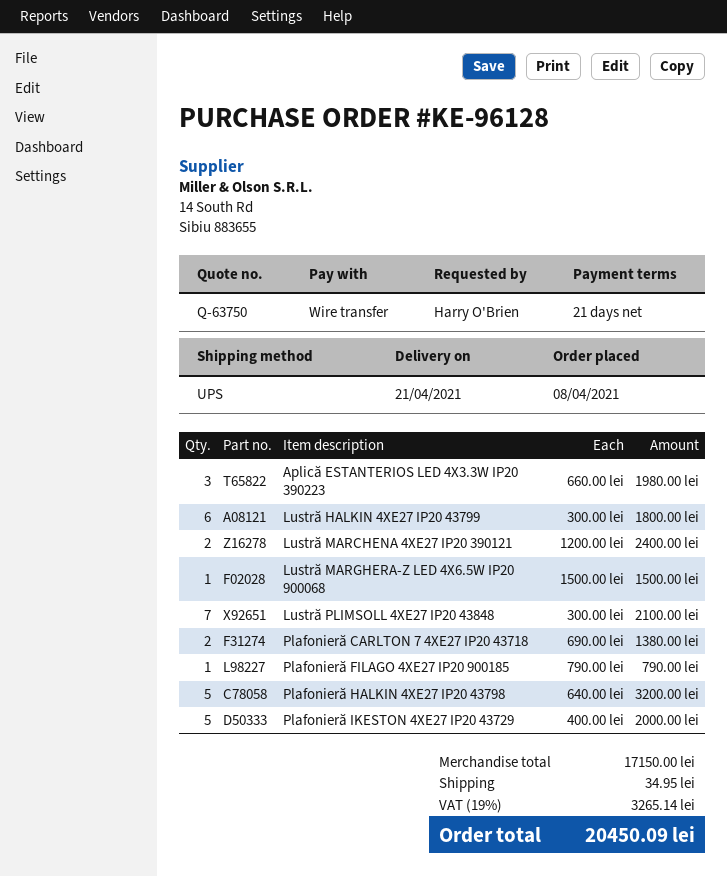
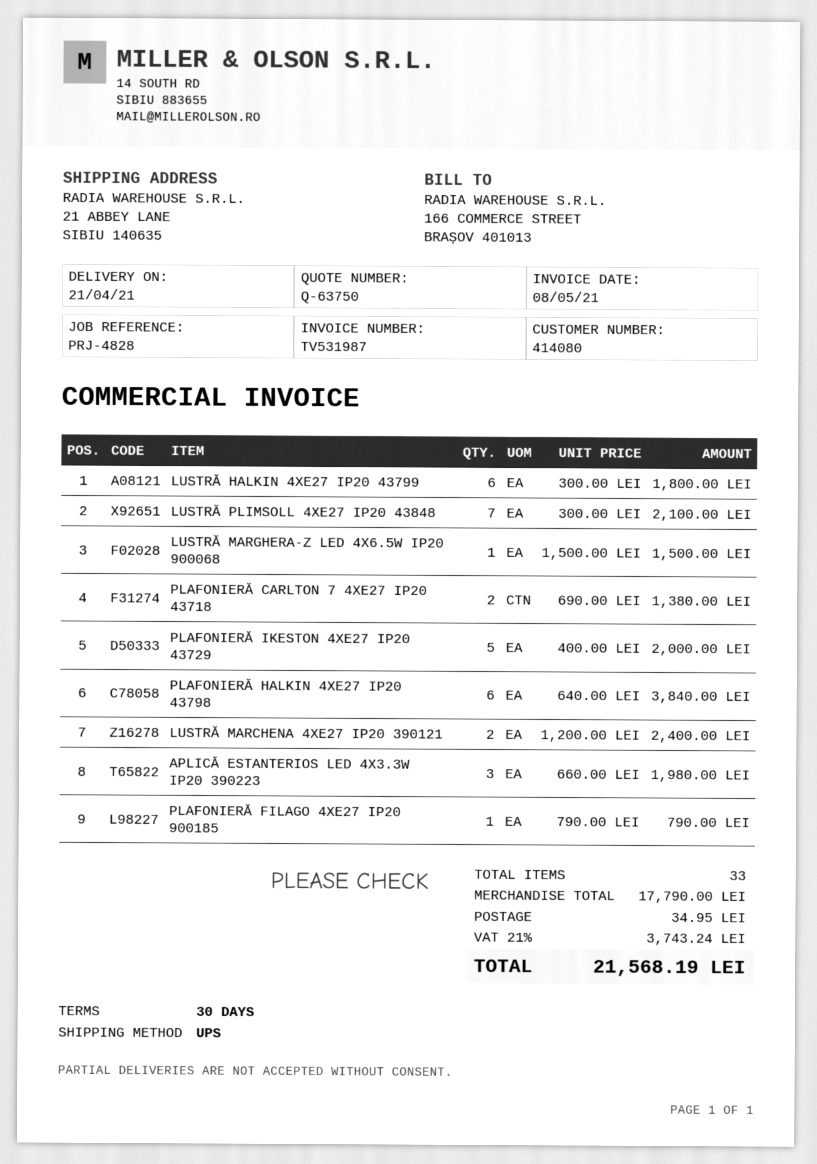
payment terms: 21 days -> 30 days
Plafonieră HALKIN 4XE27 IP20 43798: 5 x 640.00 = 3200.00 -> 6 x 640.00 = 3840.00
subtotal: 17150.00 -> 17790.00
tax: 19% = 3265.14 -> 21% = 3743.24
total: 20450.09 -> 21568.19

